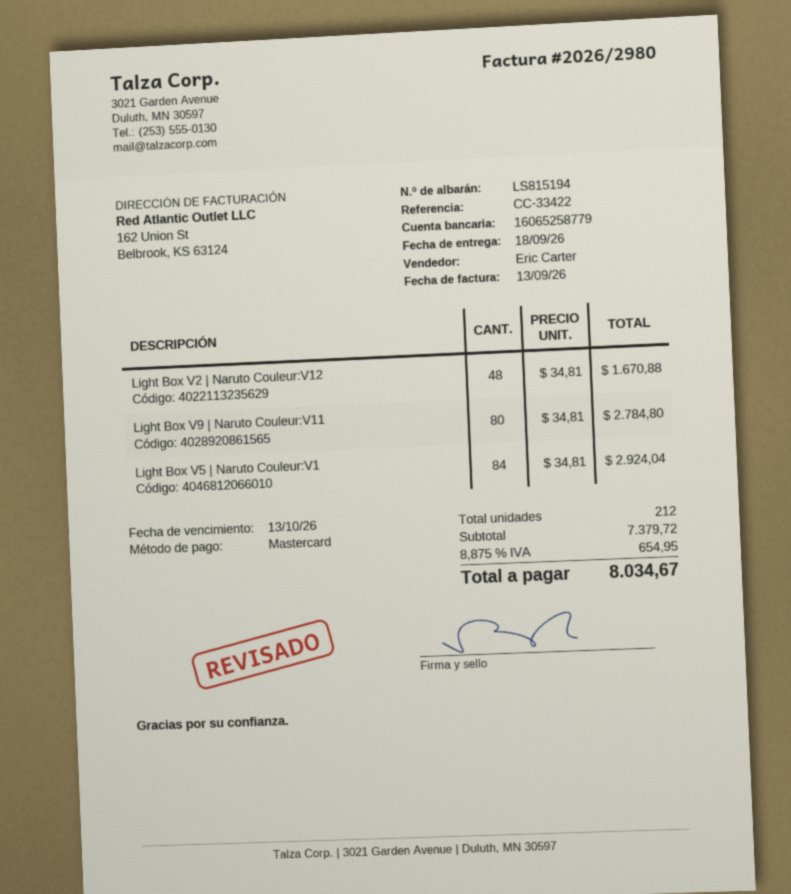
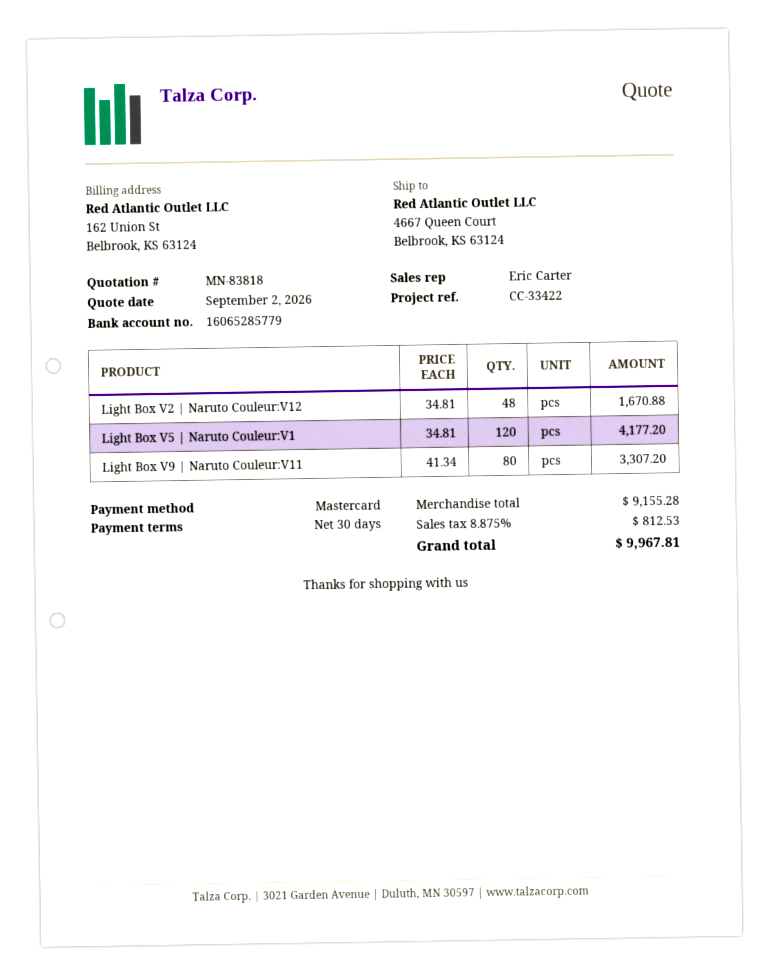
bank account: 16065258779 -> 16065285779
Light Box V9 | Naruto Couleur:V11: 80 x 34.81 = 2784.80 -> 80 x 41.34 = 3307.20
Light Box V5 | Naruto Couleur:V1: 84 x 34.81 = 2924.04 -> 120 x 34.81 = 4177.20
subtotal: 7379.72 -> 9155.28
tax: 8.875% = 654.95 -> 8.875% = 812.53
total: 8034.67 -> 9967.81

